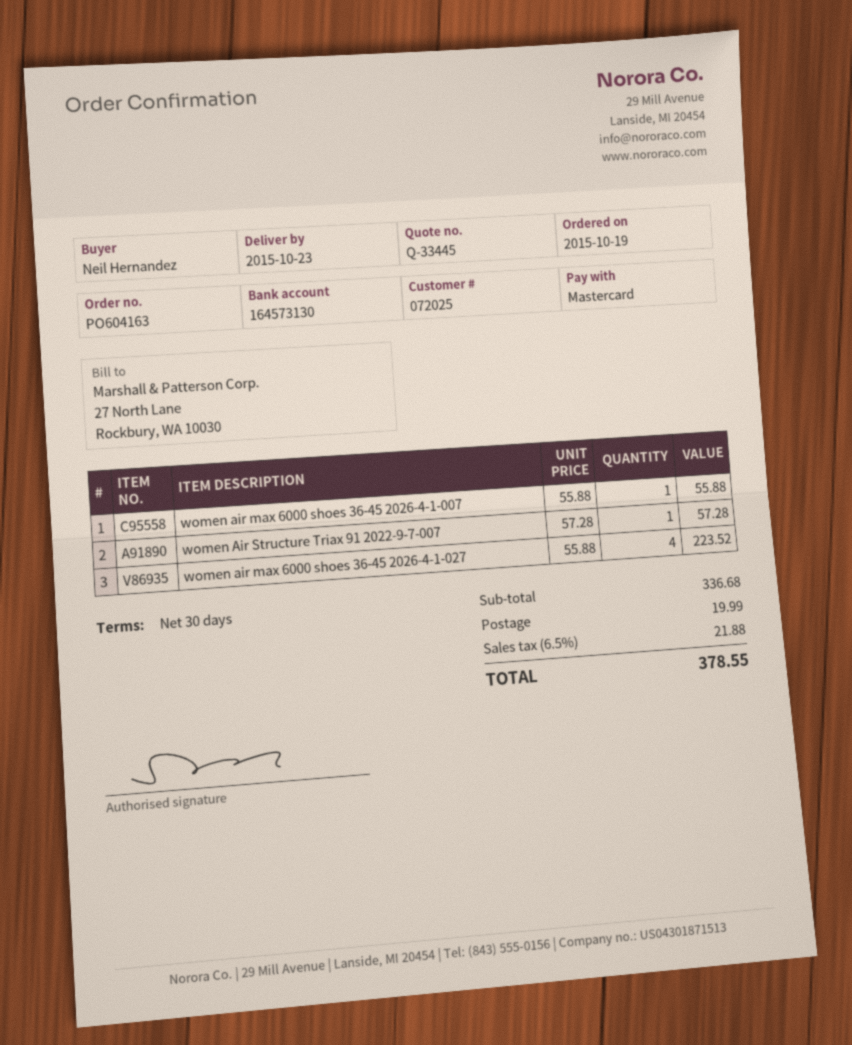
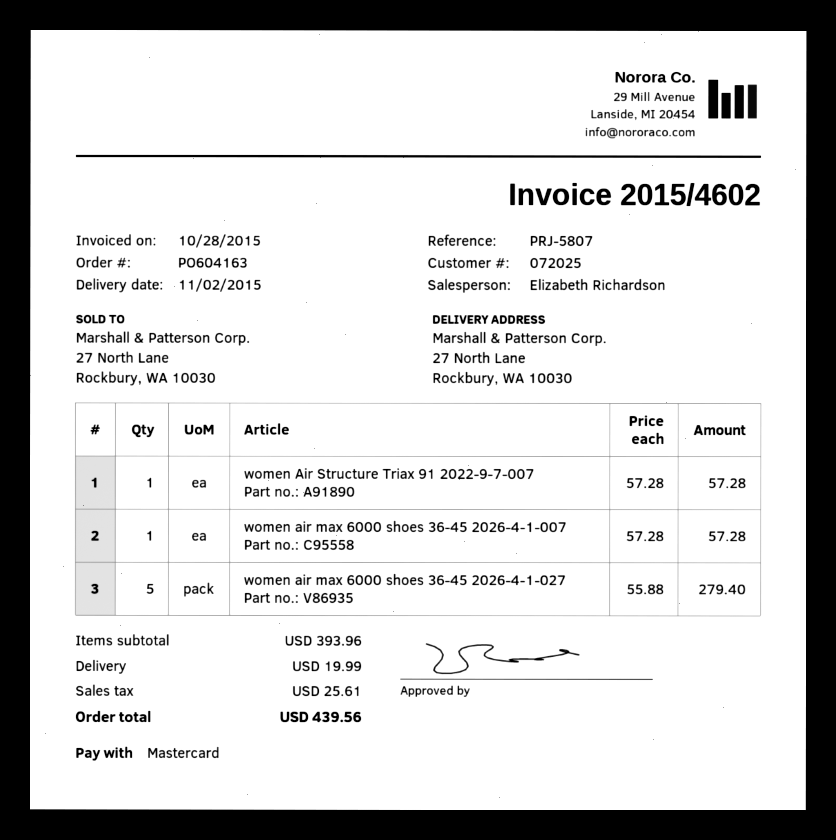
delivery date: 2015-10-23 -> 2015-11-02
women air max 6000 shoes 36-45 2026-4-1-007: 1 x 55.88 = 55.88 -> 1 x 57.28 = 57.28
women air max 6000 shoes 36-45 2026-4-1-027: 4 x 55.88 = 223.52 -> 5 x 55.88 = 279.40
subtotal: 336.68 -> 393.96
tax: 21.88 -> 25.61
total: 378.55 -> 439.56

